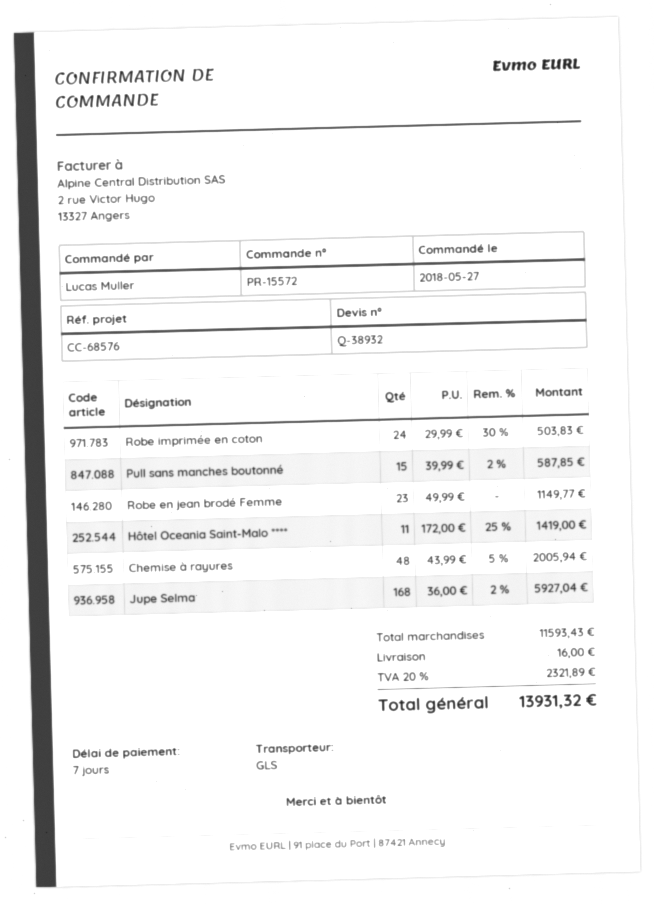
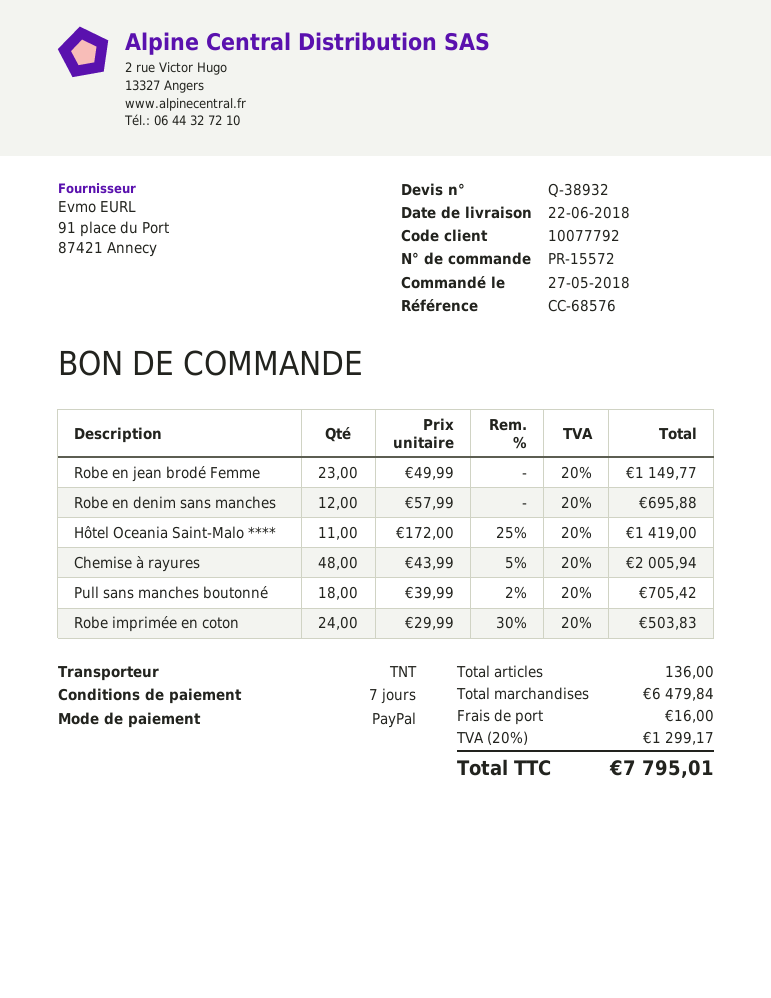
shipping method: GLS -> TNT
Pull sans manches boutonné: 15 x 39.99 - 2% = 587.85 -> 18 x 39.99 - 2% = 705.42
Jupe Selma: 168 x 36.00 - 2% = 5927.04 -> none
Robe en denim sans manches: none -> 12 x 57.99 = 695.88
subtotal: 11593.43 -> 6479.84
tax: 20% = 2321.89 -> 20% = 1299.17
total: 13931.32 -> 7795.01

